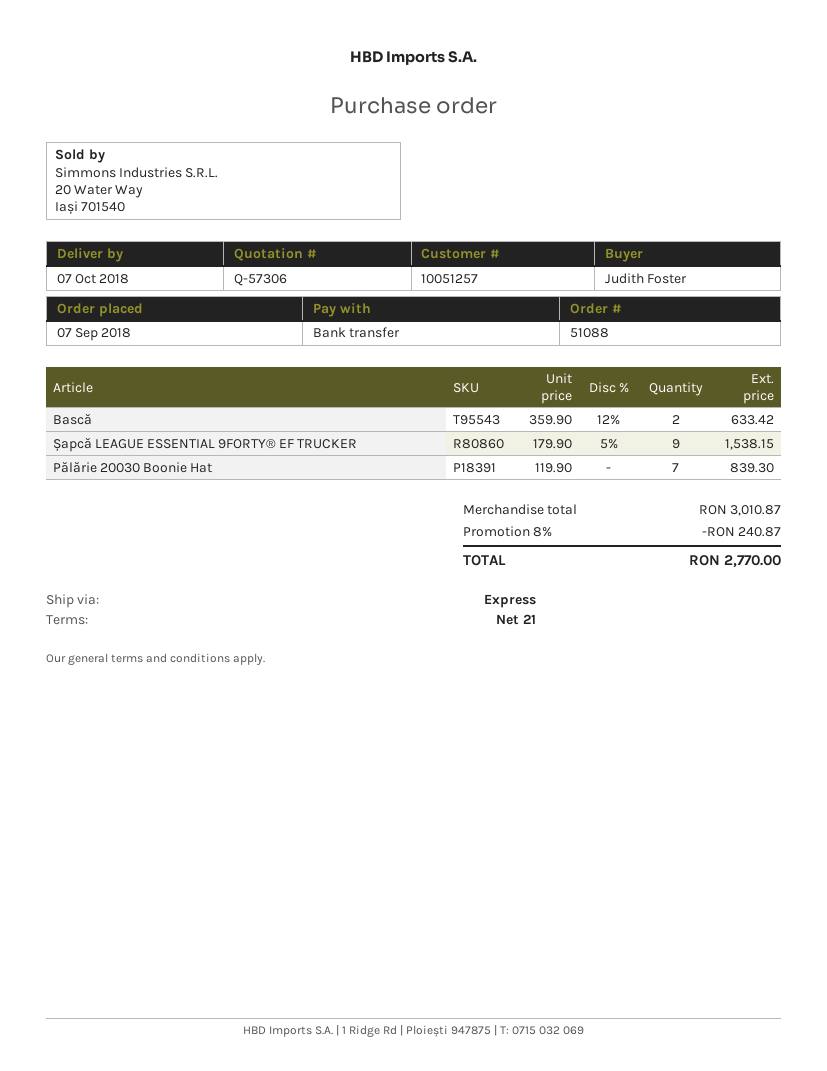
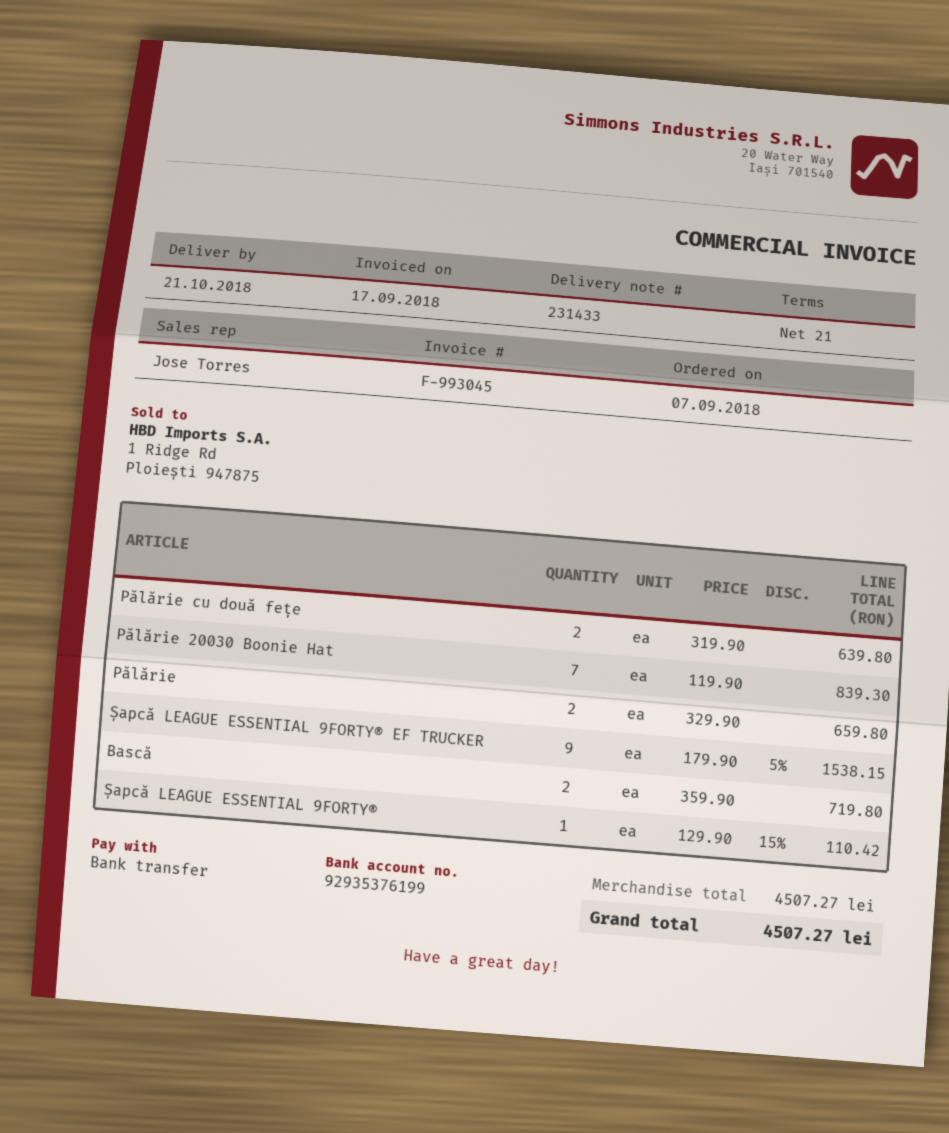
delivery date: 2018-10-07 -> 2018-10-21
Bască: 2 x 359.90 - 12% = 633.42 -> 2 x 359.90 = 719.80
Pălărie cu două fețe: none -> 2 x 319.90 = 639.80
Pălărie: none -> 2 x 329.90 = 659.80
Șapcă LEAGUE ESSENTIAL 9FORTY®: none -> 1 x 129.90 - 15% = 110.42
subtotal: 3010.87 -> 4507.27
discount: 8% = 240.87 -> none
total: 2770.00 -> 4507.27

